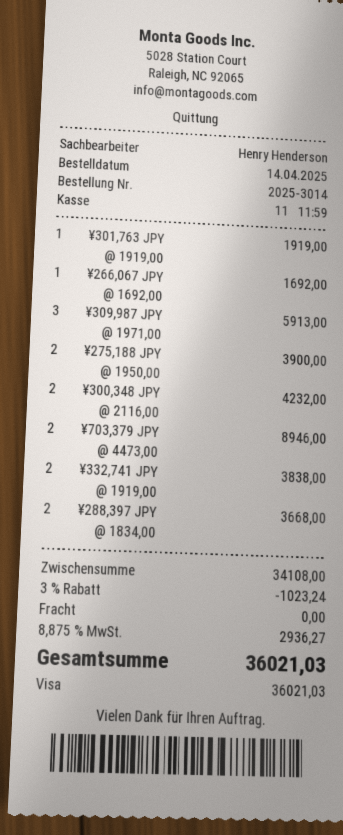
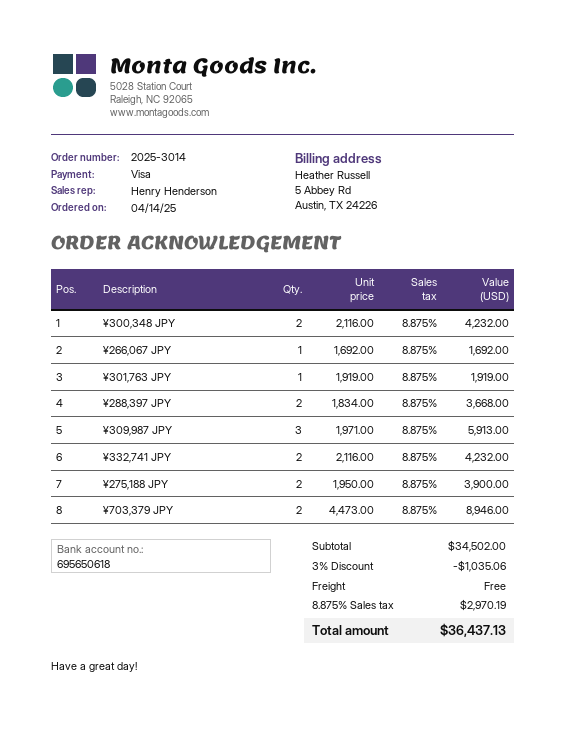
¥332,741 JPY: 2 x 1919.00 = 3838.00 -> 2 x 2116.00 = 4232.00
subtotal: 34108.00 -> 34502.00
discount: 3% = 1023.24 -> 3% = 1035.06
tax: 8.875% = 2936.27 -> 8.875% = 2970.19
total: 36021.03 -> 36437.13

